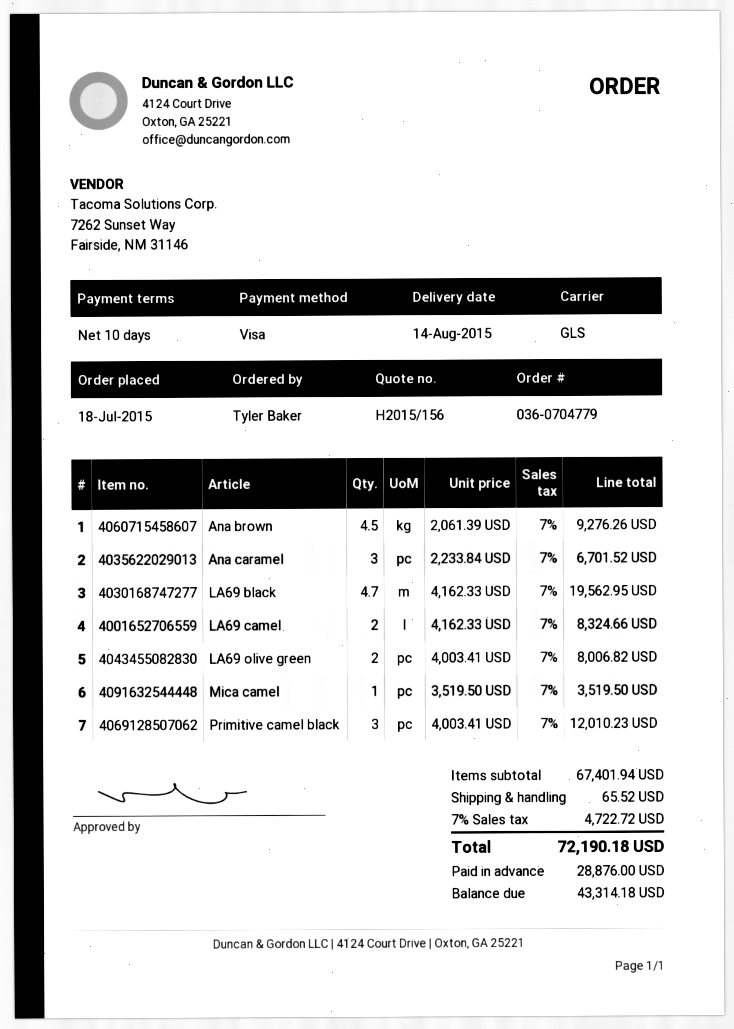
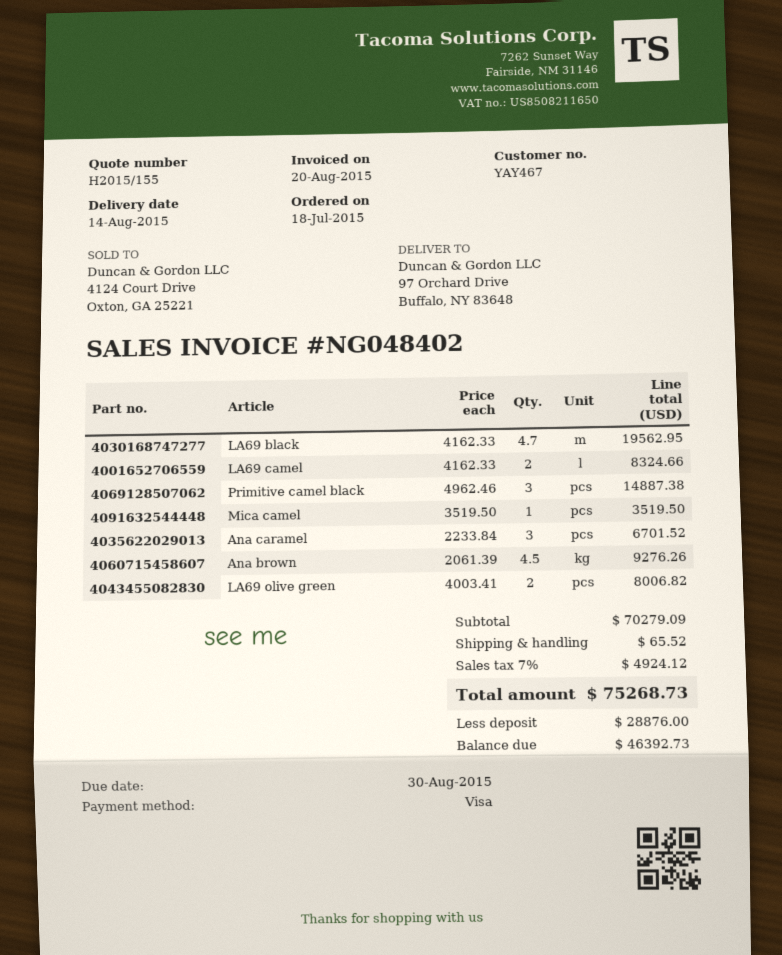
quote number: H2015/156 -> H2015/155
Primitive camel black: 3 x 4003.41 = 12010.23 -> 3 x 4962.46 = 14887.38
subtotal: 67401.94 -> 70279.09
tax: 7% = 4722.72 -> 7% = 4924.12
total: 72190.18 -> 75268.73
balance: 43314.18 -> 46392.73

